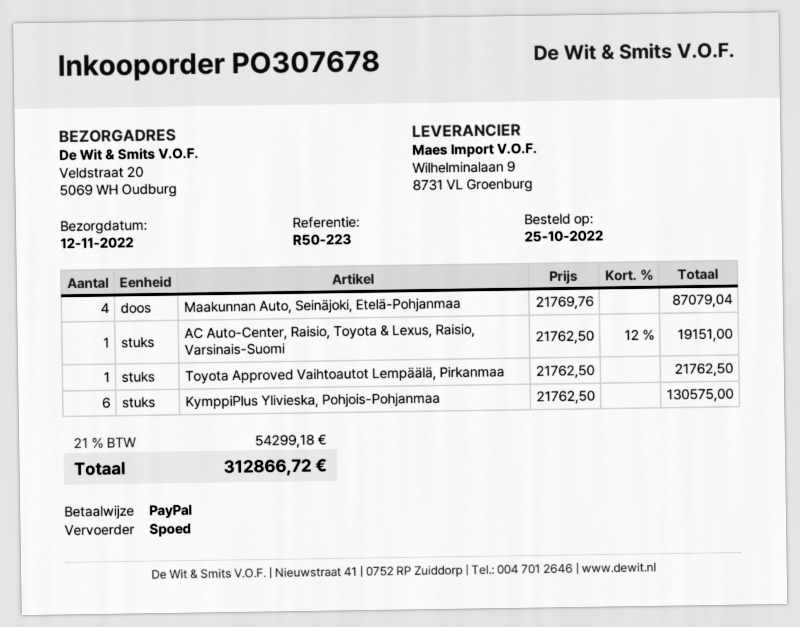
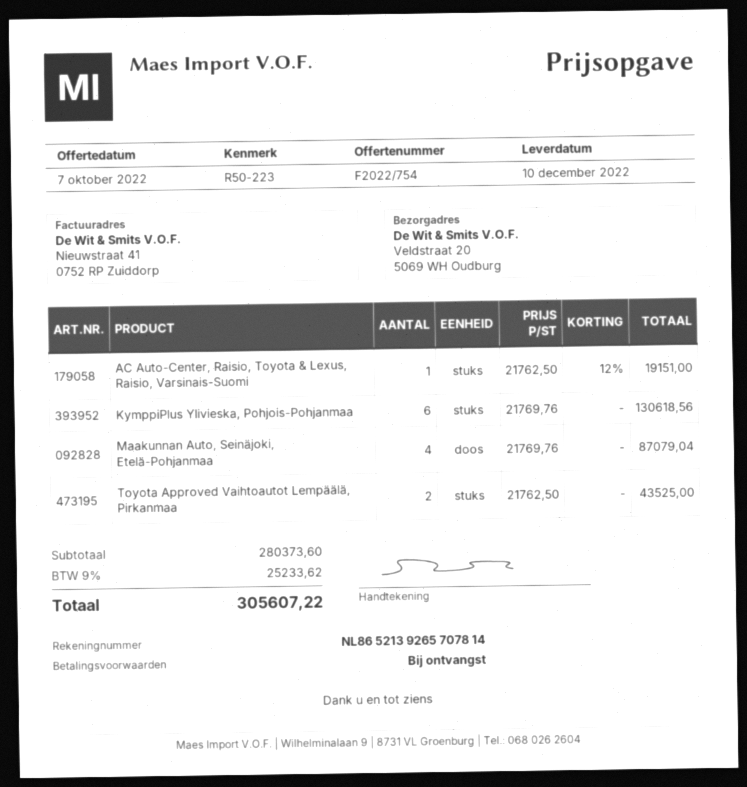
delivery date: 2022-11-12 -> 2022-12-10
Toyota Approved Vaihtoautot Lempäälä, Pirkanmaa: 1 x 21762.50 = 21762.50 -> 2 x 21762.50 = 43525.00
KymppiPlus Ylivieska, Pohjois-Pohjanmaa: 6 x 21762.50 = 130575.00 -> 6 x 21769.76 = 130618.56
tax: 21% = 54299.18 -> 9% = 25233.62
total: 312866.72 -> 305607.22

